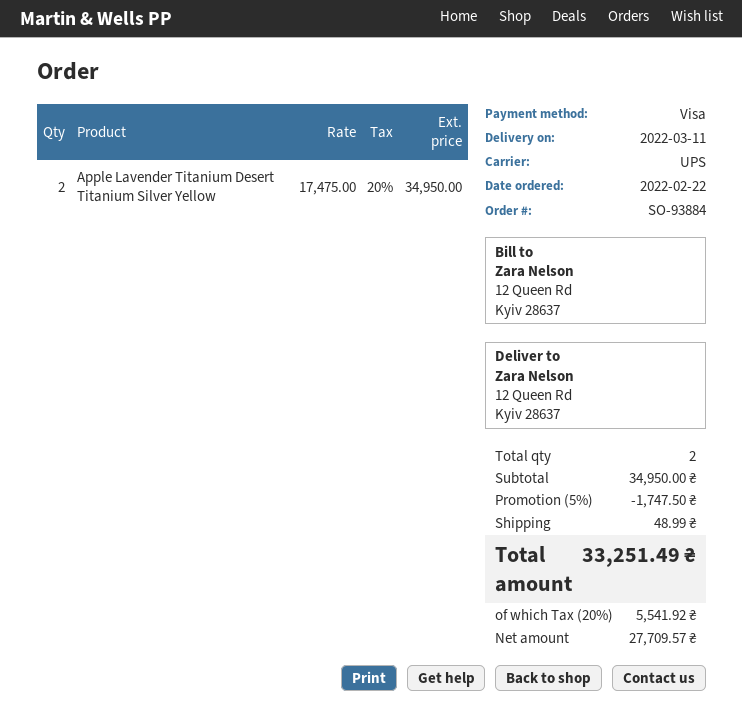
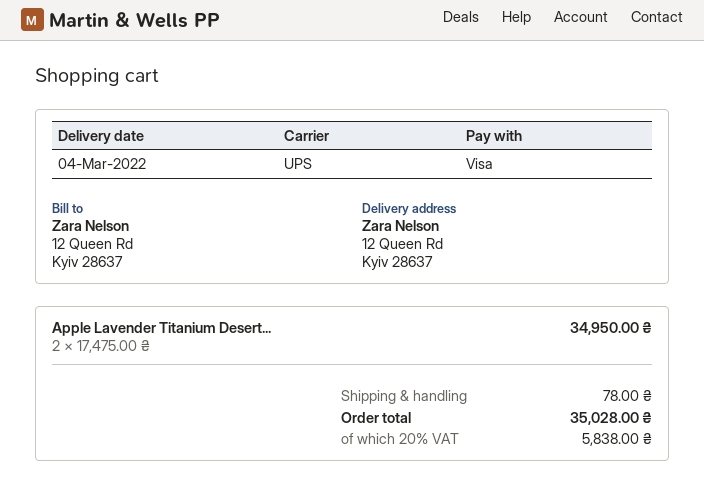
delivery date: 2022-03-11 -> 2022-03-04
discount: 5% = 1747.50 -> none
shipping: 48.99 -> 78.00
tax: 20% = 5541.92 -> 20% = 5838.00
total: 33251.49 -> 35028.00

